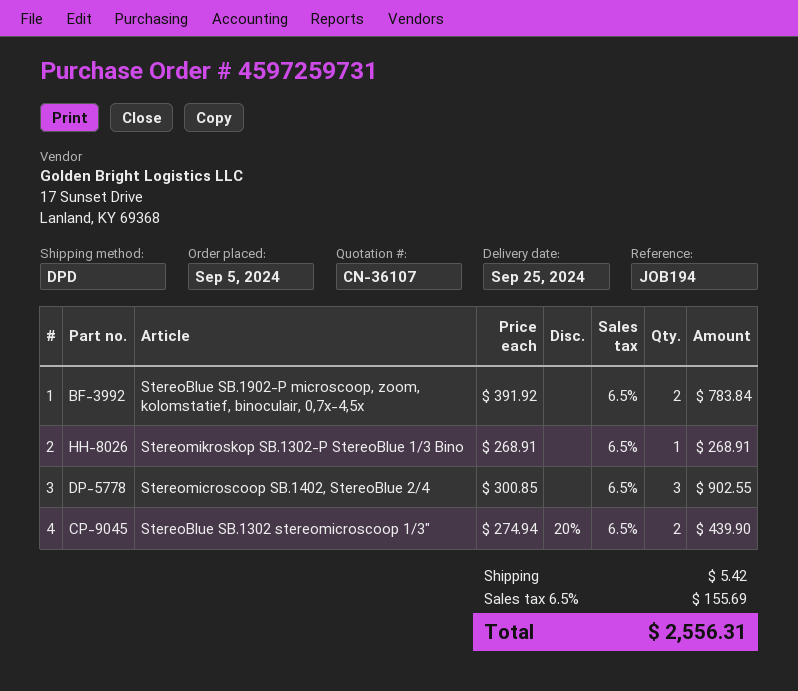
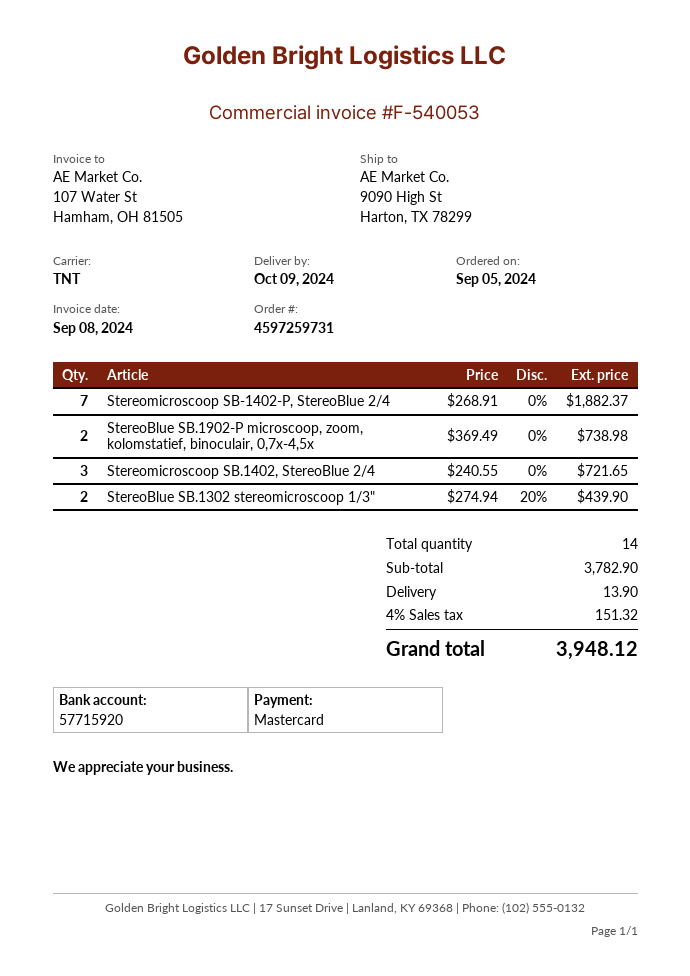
delivery date: 2024-09-25 -> 2024-10-09
shipping method: DPD -> TNT
StereoBlue SB.1902-P microscoop, zoom, kolomstatief, binoculair, 0,7x-4,5x: 2 x 391.92 = 783.84 -> 2 x 369.49 = 738.98
Stereomikroskop SB.1302-P StereoBlue 1/3 Bino: 1 x 268.91 = 268.91 -> none
Stereomicroscoop SB.1402, StereoBlue 2/4: 3 x 300.85 = 902.55 -> 3 x 240.55 = 721.65
Stereomicroscoop SB-1402-P, StereoBlue 2/4: none -> 7 x 268.91 = 1882.37
shipping: 5.42 -> 13.90
tax: 6.5% = 155.69 -> 4% = 151.32
total: 2556.31 -> 3948.12

